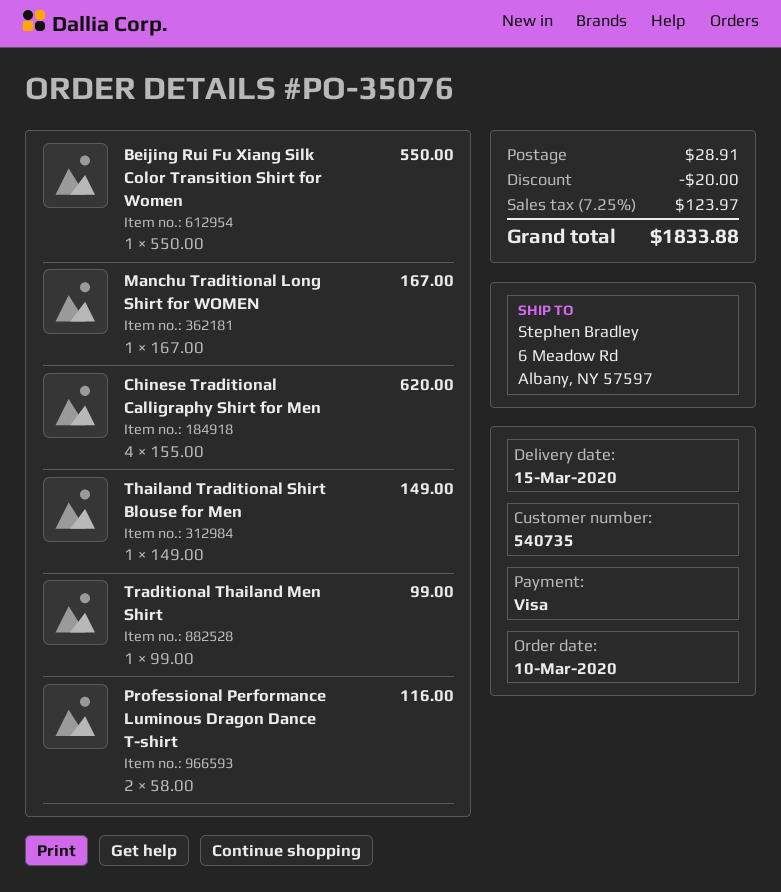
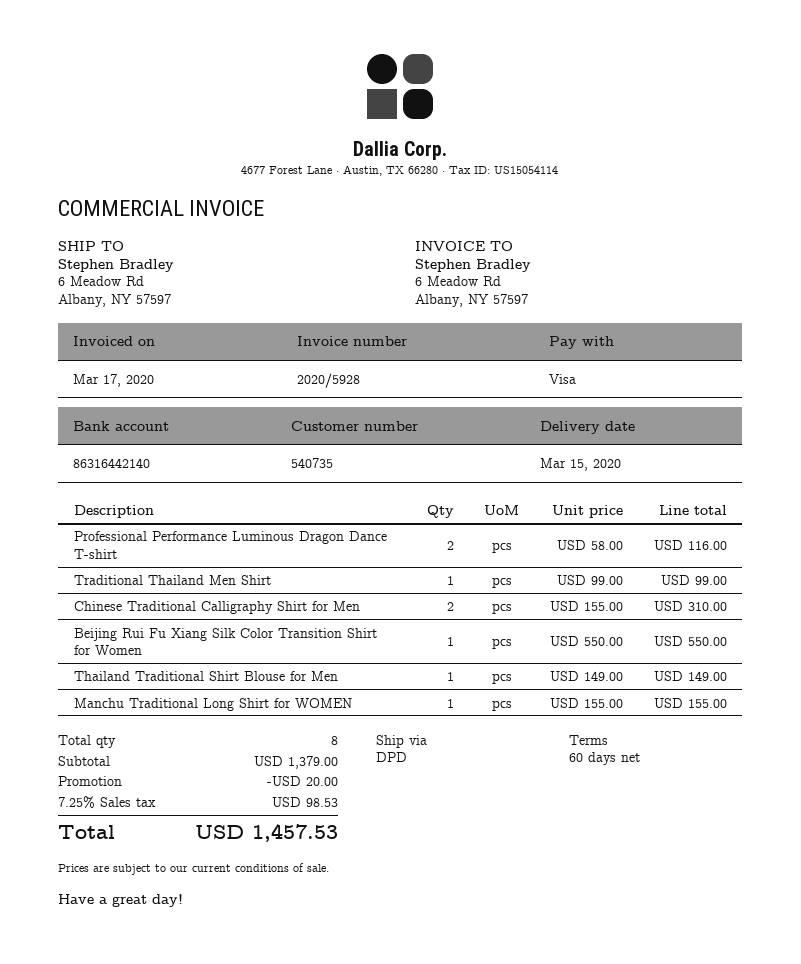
Manchu Traditional Long Shirt for WOMEN: 1 x 167.00 = 167.00 -> 1 x 155.00 = 155.00
Chinese Traditional Calligraphy Shirt for Men: 4 x 155.00 = 620.00 -> 2 x 155.00 = 310.00
shipping: 28.91 -> none
tax: 7.25% = 123.97 -> 7.25% = 98.53
total: 1833.88 -> 1457.53

